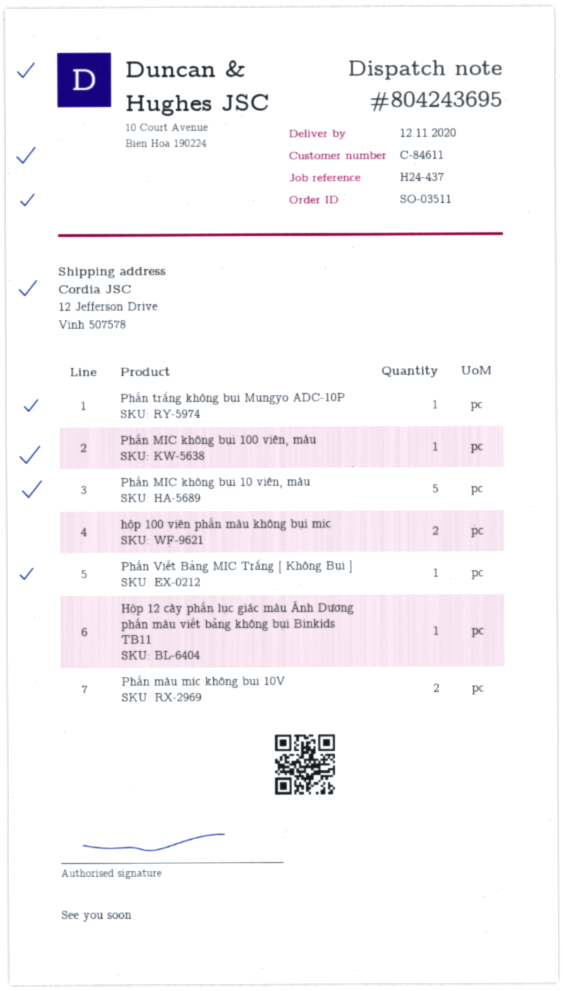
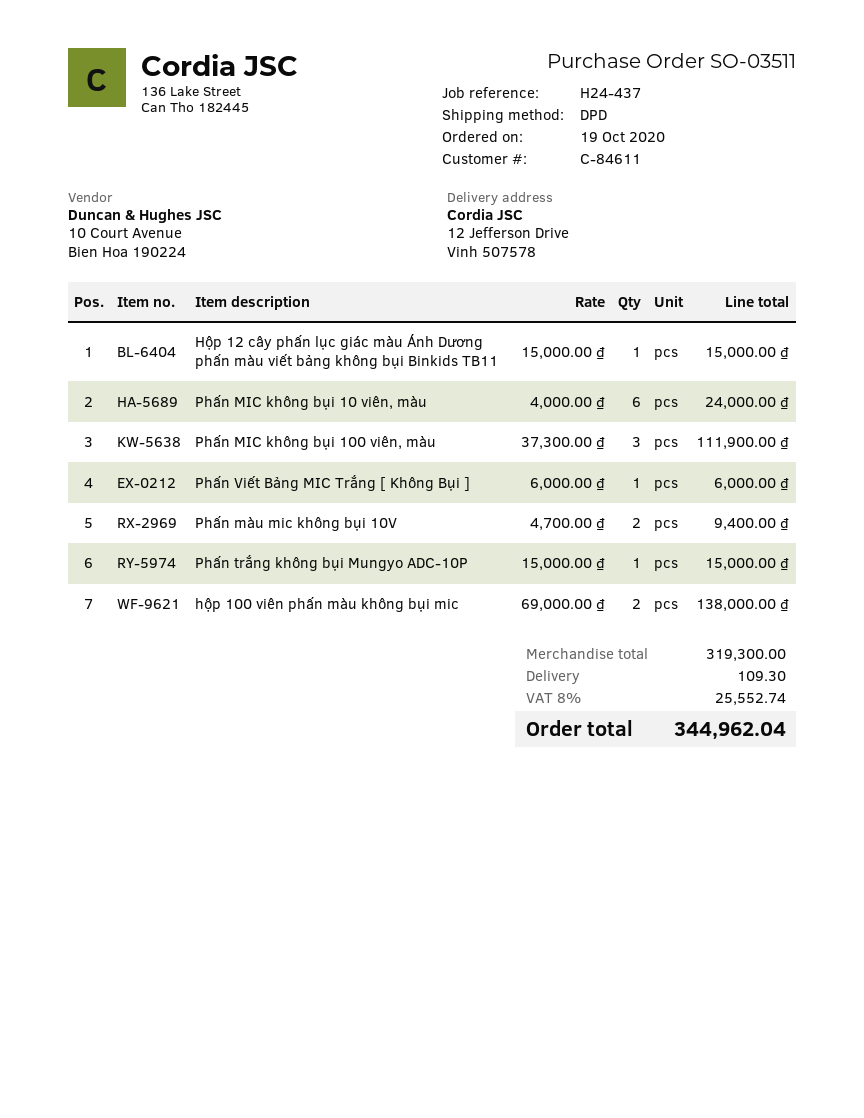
Phấn MIC không bụi 100 viên, màu: 1 -> 3
Phấn MIC không bụi 10 viên, màu: 5 -> 6

